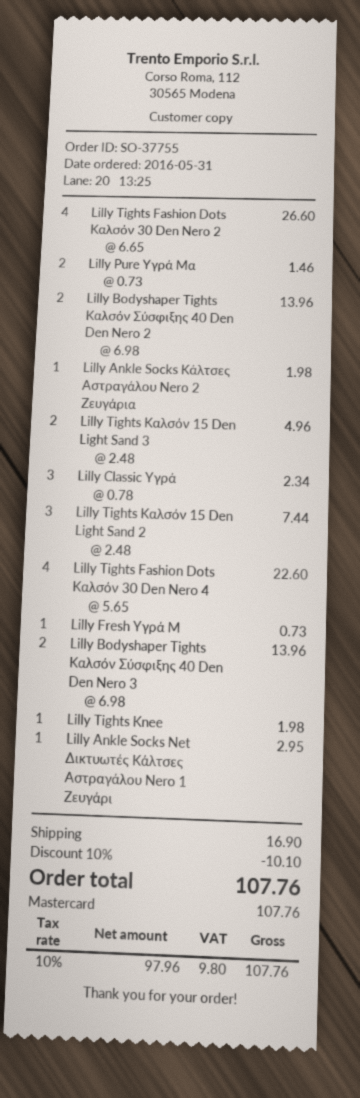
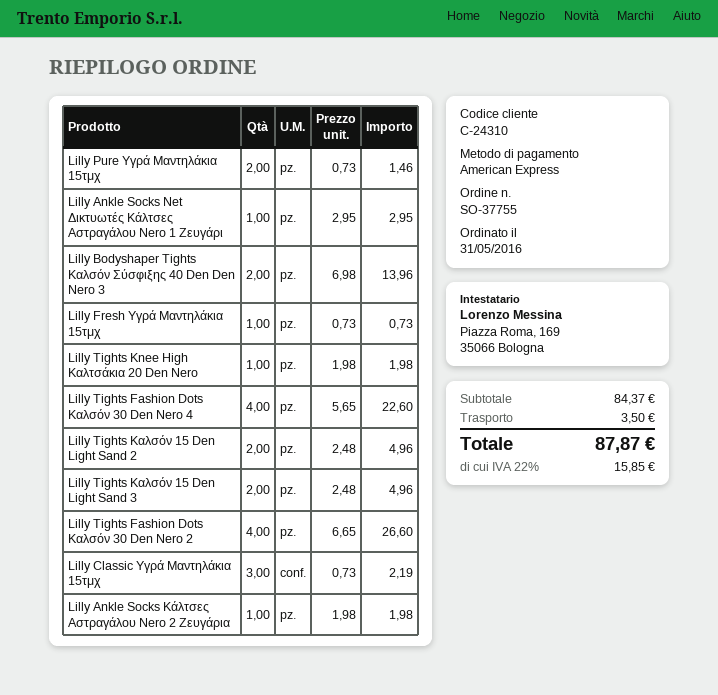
payment method: Mastercard -> American Express
Lilly Bodyshaper Tights Καλσόν Σύσφιξης 40 Den Den Nero 2: 2 x 6.98 = 13.96 -> none
Lilly Classic Υγρά: 3 x 0.78 = 2.34 -> 3 x 0.73 = 2.19
Lilly Tights Καλσόν 15 Den Light Sand 2: 3 x 2.48 = 7.44 -> 2 x 2.48 = 4.96
discount: 10% = 10.10 -> none
shipping: 16.90 -> 3.50
tax: 10% = 9.80 -> 22% = 15.85
total: 107.76 -> 87.87

